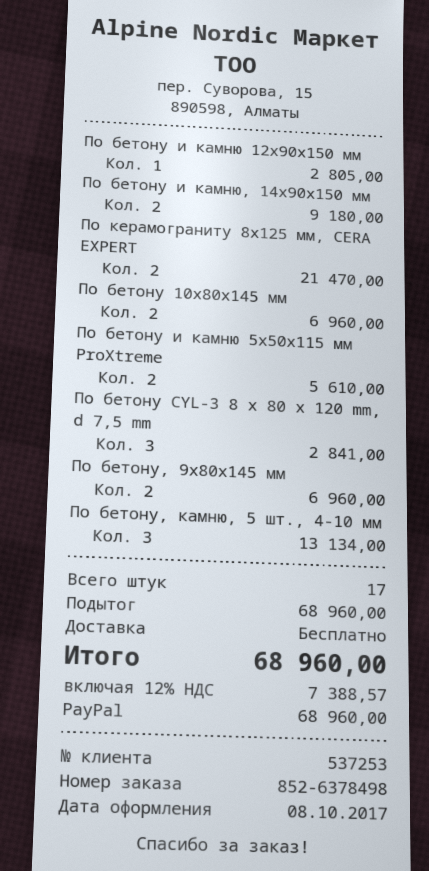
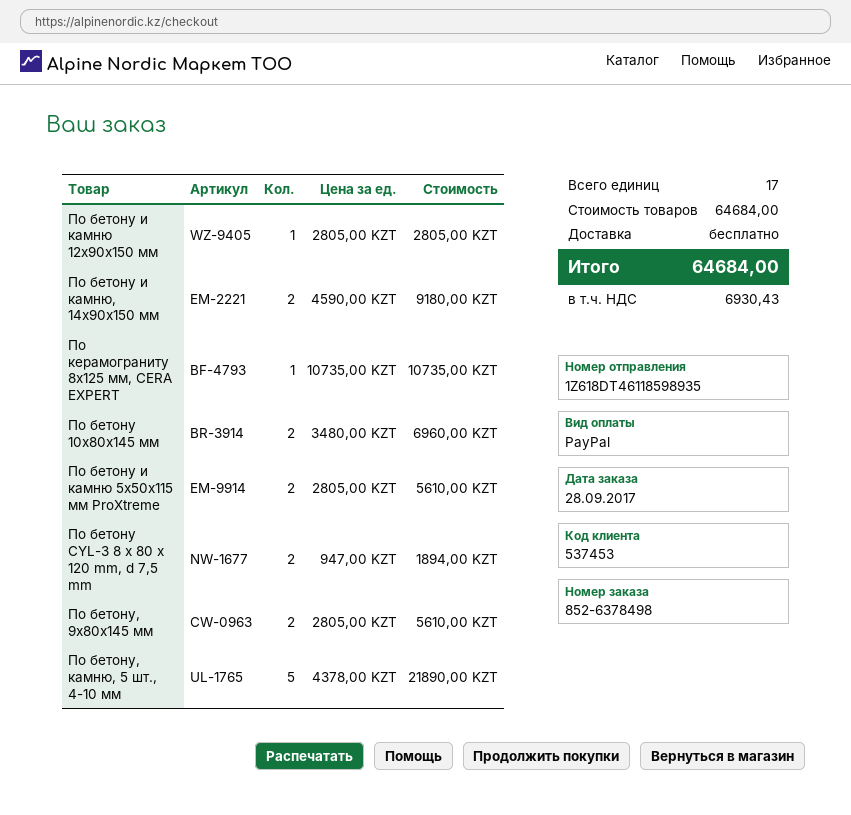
order date: 2017-10-08 -> 2017-09-28
customer number: 537253 -> 537453
По керамограниту 8х125 мм, CERA EXPERT: 2 for 21470.00 -> 1 for 10735.00
По бетону CYL-3 8 x 80 x 120 mm, d 7,5 mm: 3 for 2841.00 -> 2 for 1894.00
По бетону, 9x80x145 мм: 2 for 6960.00 -> 2 for 5610.00
По бетону, камню, 5 шт., 4-10 мм: 3 for 13134.00 -> 5 for 21890.00
subtotal: 68960.00 -> 64684.00
tax: 7388.57 -> 6930.43
total: 68960.00 -> 64684.00

